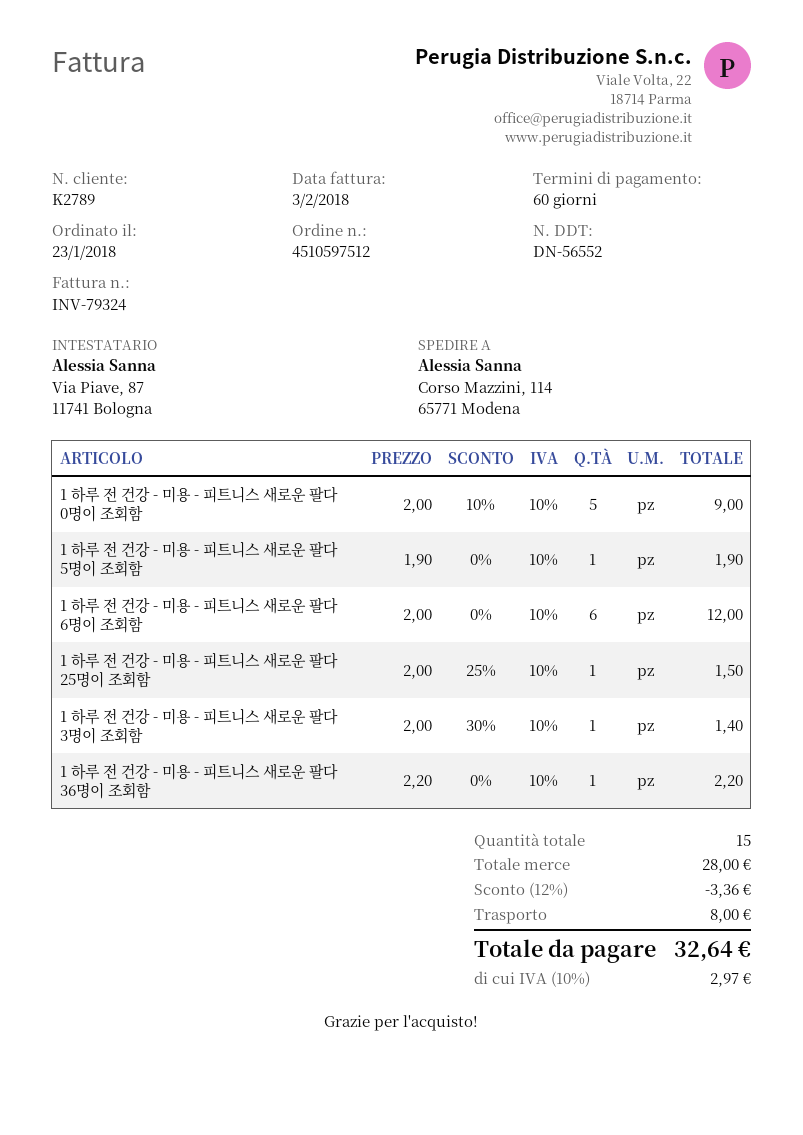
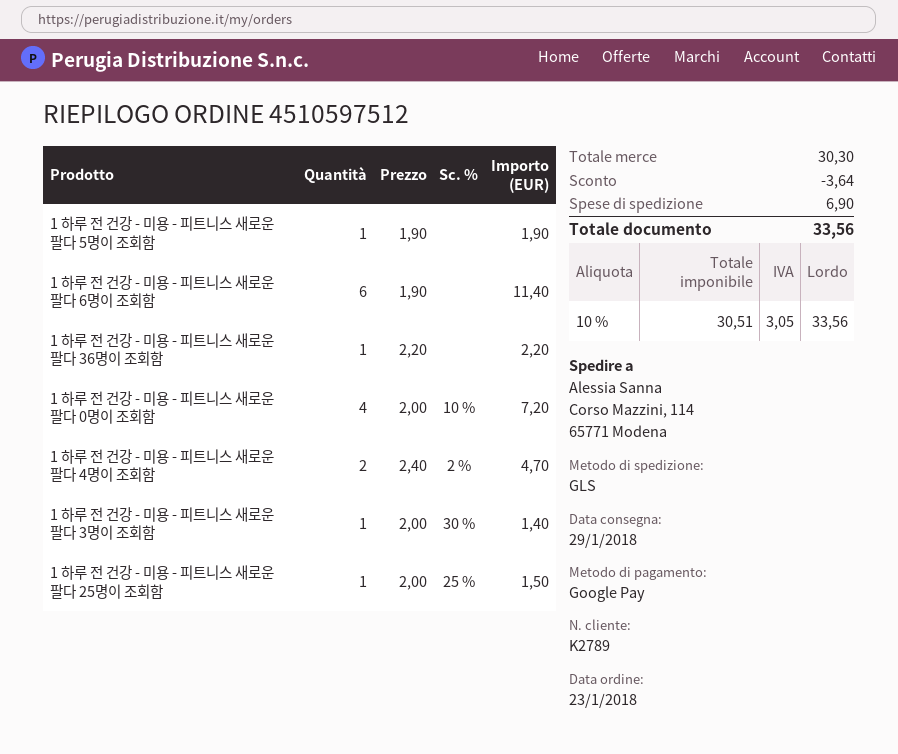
1 하루 전 건강 - 미용 - 피트니스 새로운 팔다 0명이 조회함: 5 x 2.00 - 10% = 9.00 -> 4 x 2.00 - 10% = 7.20
1 하루 전 건강 - 미용 - 피트니스 새로운 팔다 6명이 조회함: 6 x 2.00 = 12.00 -> 6 x 1.90 = 11.40
1 하루 전 건강 - 미용 - 피트니스 새로운 팔다 4명이 조회함: none -> 2 x 2.40 - 2% = 4.70
subtotal: 28.00 -> 30.30
discount: 3.36 -> 3.64
shipping: 8.00 -> 6.90
tax: 10% = 2.97 -> 10% = 3.05
total: 32.64 -> 33.56

